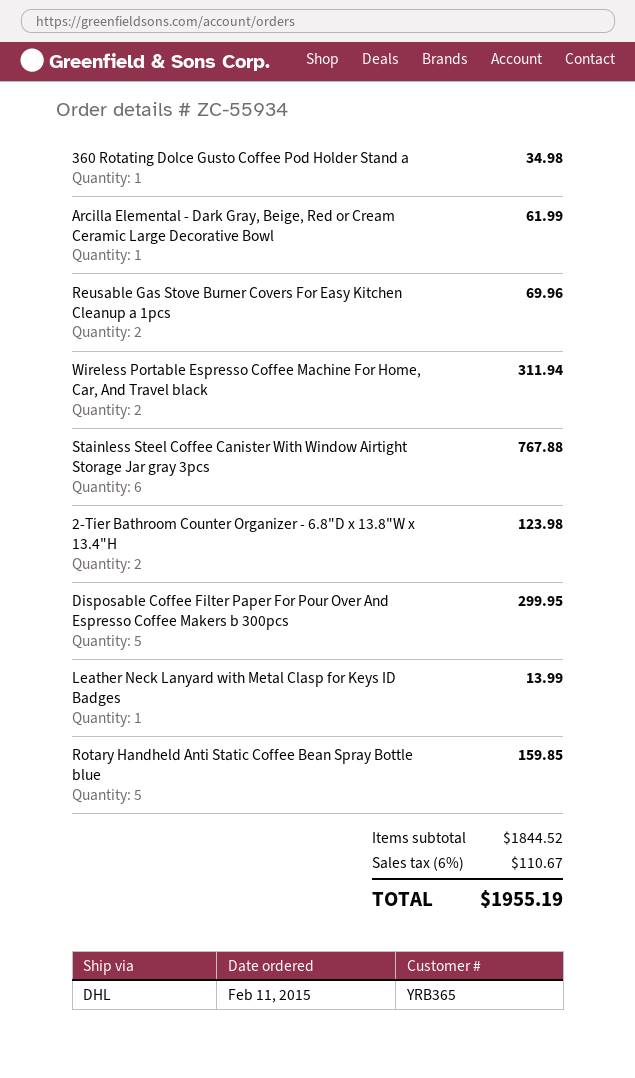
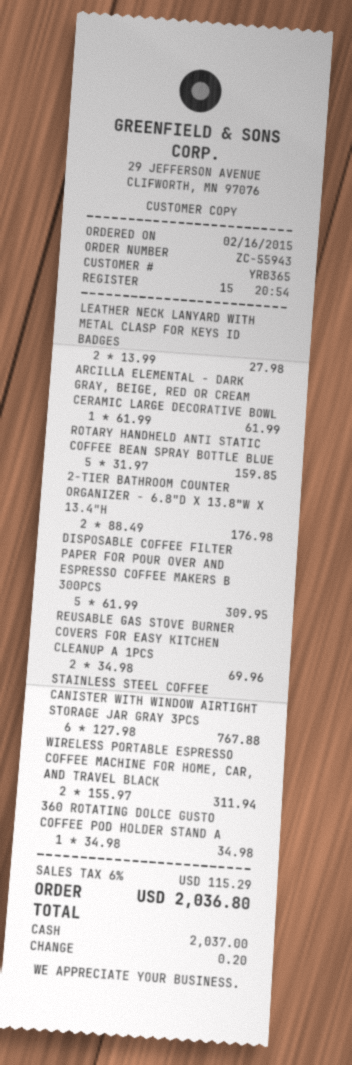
order number: ZC-55934 -> ZC-55943
order date: 2015-02-11 -> 2015-02-16
2-Tier Bathroom Counter Organizer - 6.8"D x 13.8"W x 13.4"H: 2 for 123.98 -> 2 for 176.98
Disposable Coffee Filter Paper For Pour Over And Espresso Coffee Makers b 300pcs: 5 for 299.95 -> 5 for 309.95
Leather Neck Lanyard with Metal Clasp for Keys ID Badges: 1 for 13.99 -> 2 for 27.98
tax: 6% = 110.67 -> 6% = 115.29
total: 1955.19 -> 2036.80

